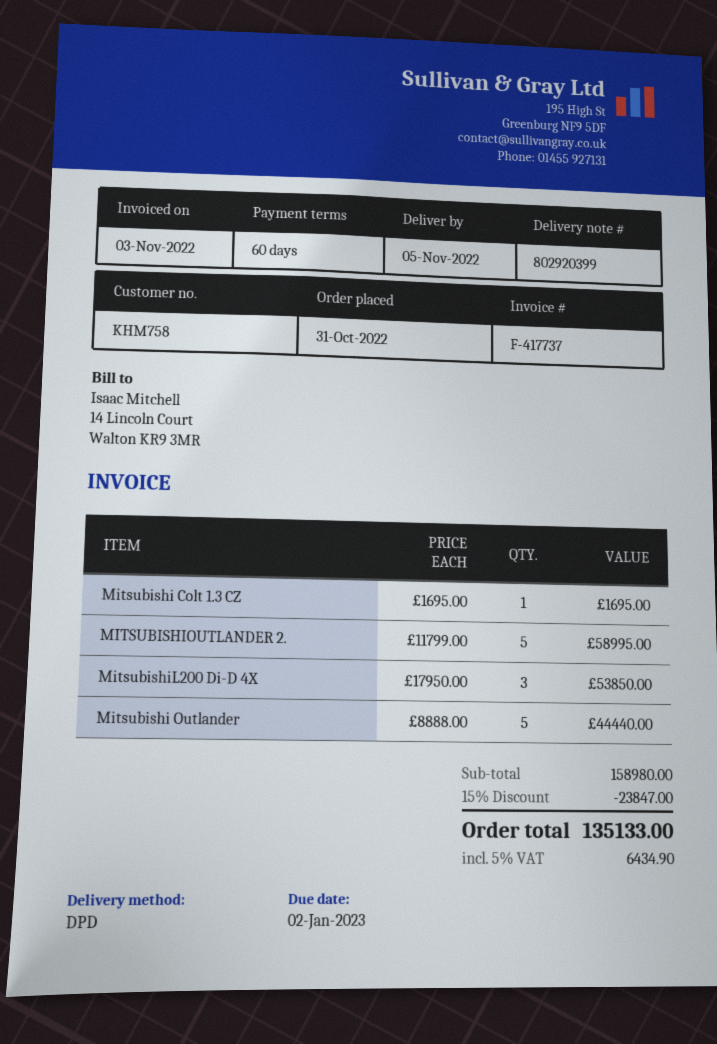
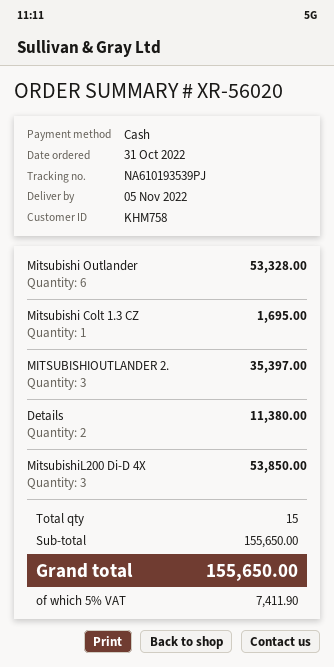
MITSUBISHIOUTLANDER 2.: 5 for 58995.00 -> 3 for 35397.00
Mitsubishi Outlander: 5 for 44440.00 -> 6 for 53328.00
Details: none -> 2 for 11380.00
subtotal: 158980.00 -> 155650.00
discount: 15% = 23847.00 -> none
tax: 5% = 6434.90 -> 5% = 7411.90
total: 135133.00 -> 155650.00

